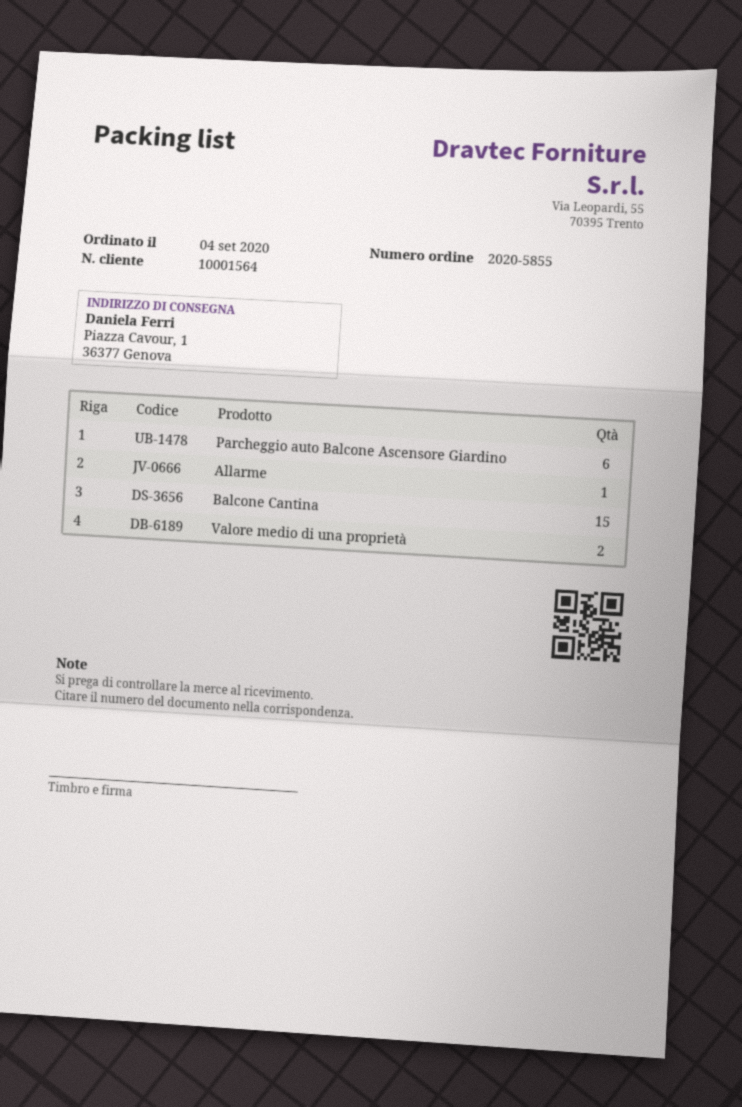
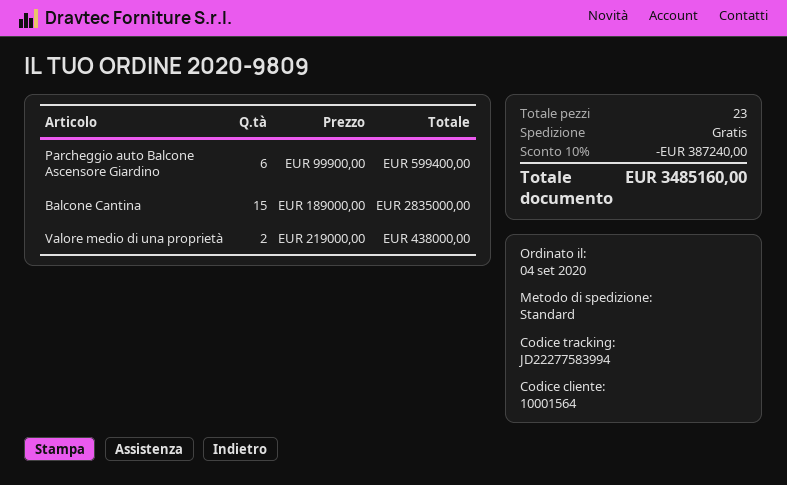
order number: 2020-5855 -> 2020-9809
Allarme: 1 -> none

